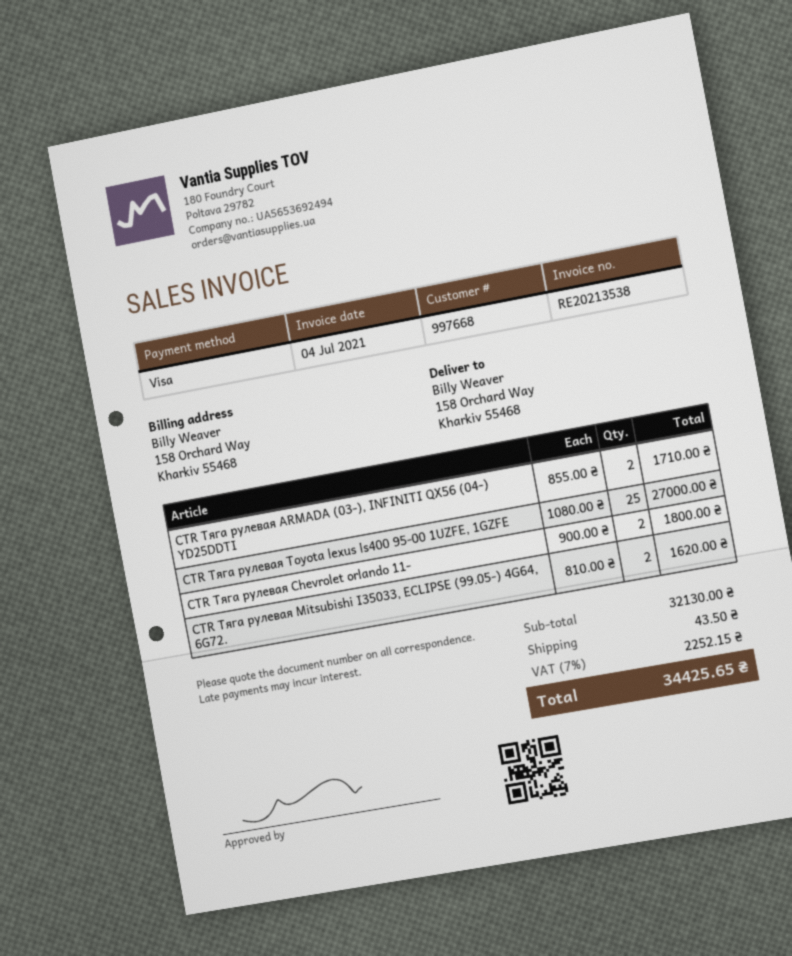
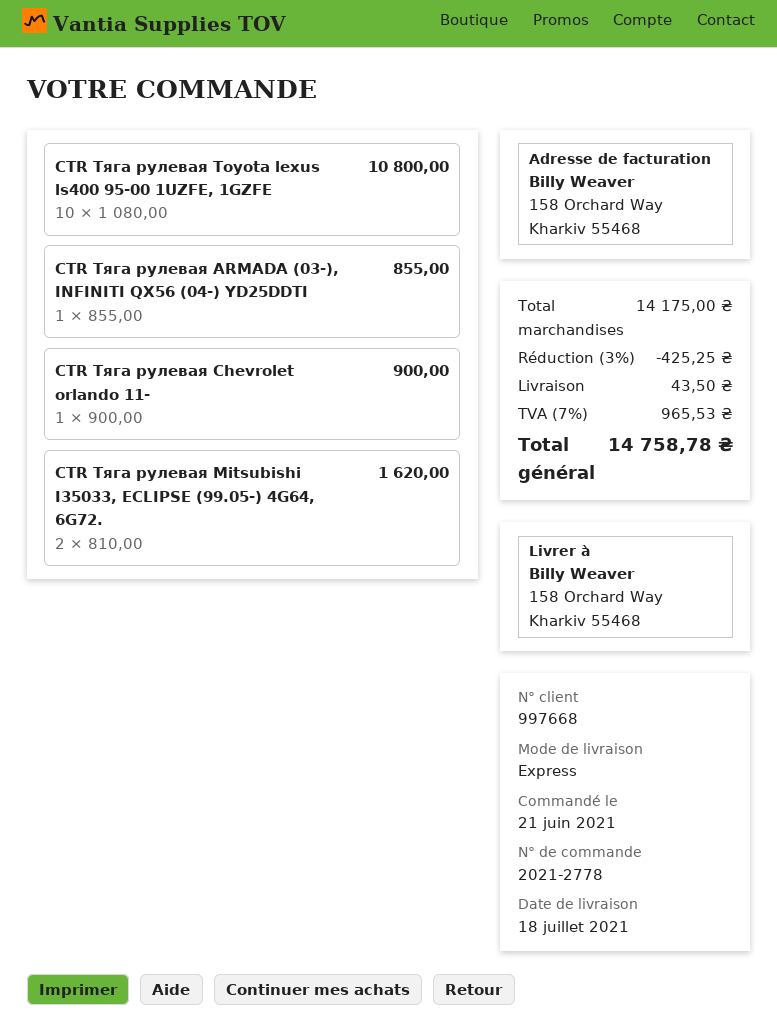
CTR Тяга рулевая ARMADA (03-), INFINITI QX56 (04-) YD25DDTI: 2 x 855.00 = 1710.00 -> 1 x 855.00 = 855.00
CTR Тяга рулевая Toyota lexus ls400 95-00 1UZFE, 1GZFE: 25 x 1080.00 = 27000.00 -> 10 x 1080.00 = 10800.00
CTR Тяга рулевая Chevrolet orlando 11-: 2 x 900.00 = 1800.00 -> 1 x 900.00 = 900.00
subtotal: 32130.00 -> 14175.00
discount: none -> 3% = 425.25
tax: 7% = 2252.15 -> 7% = 965.53
total: 34425.65 -> 14758.78

